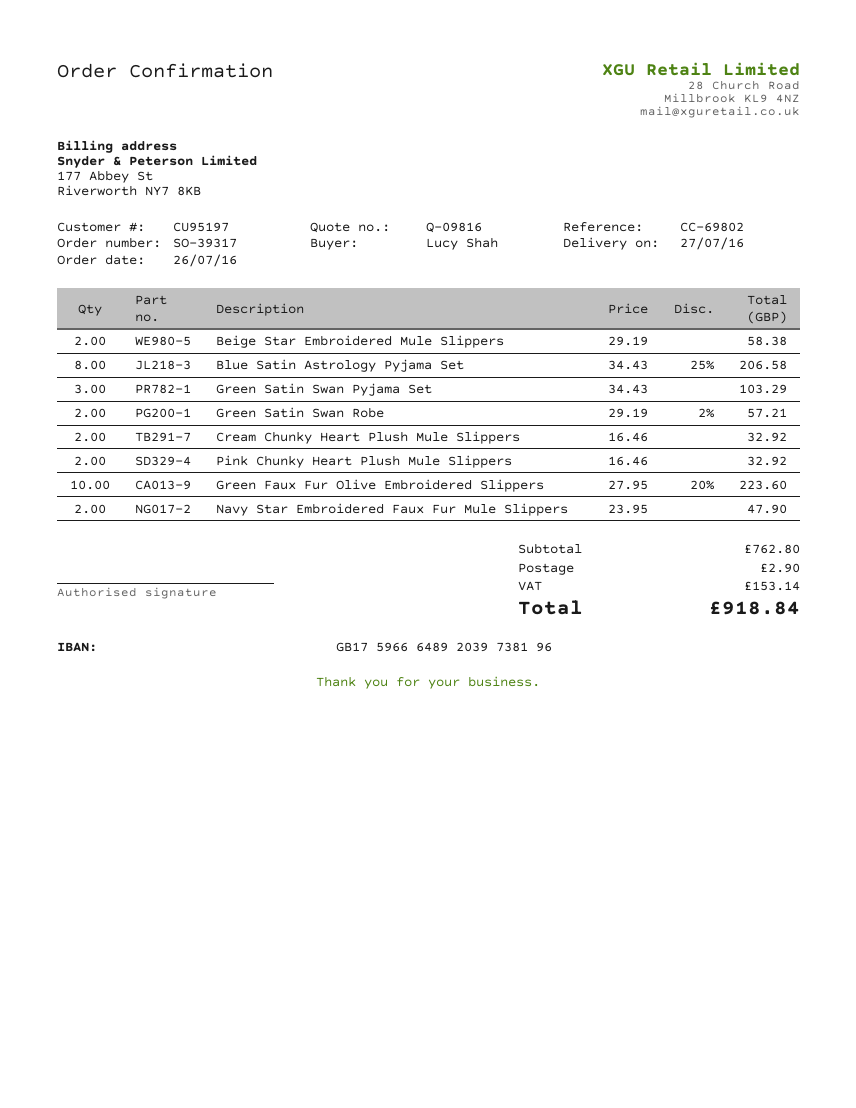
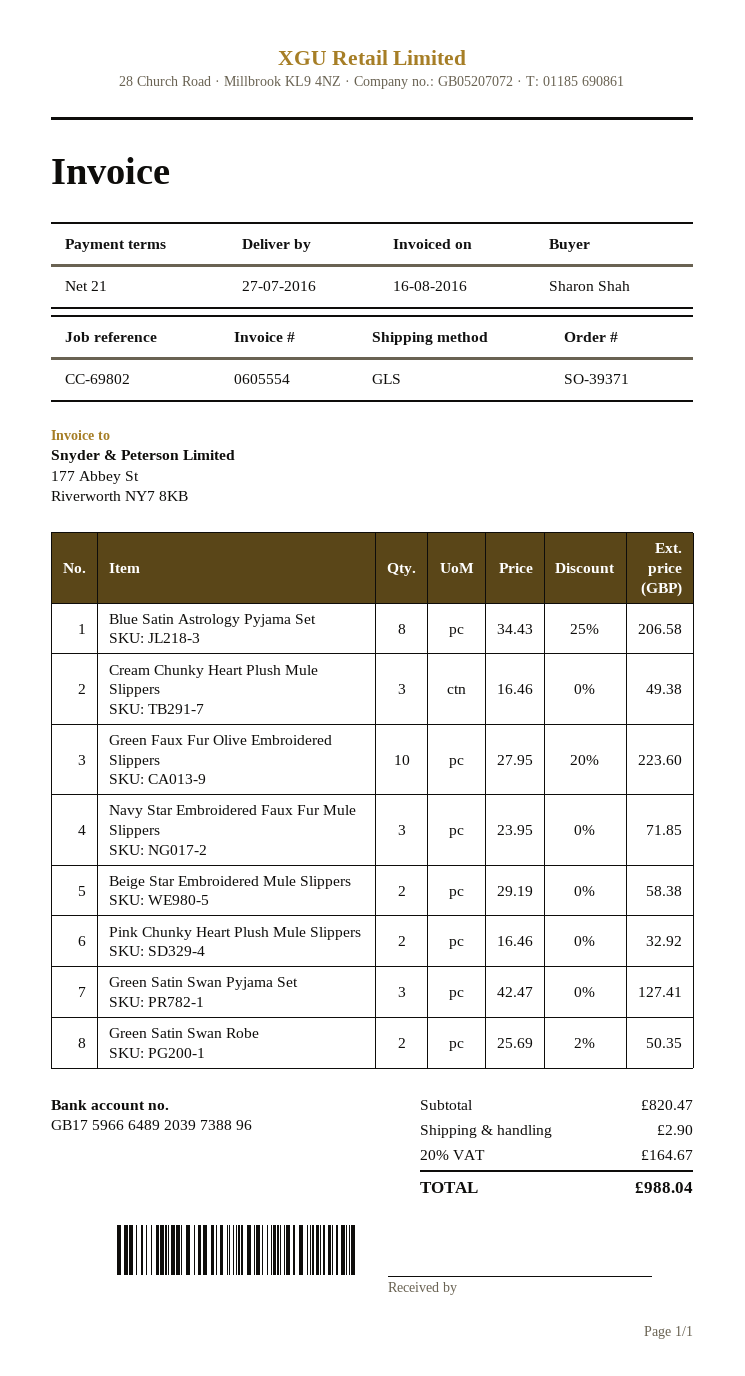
order number: SO-39317 -> SO-39371
ordered by: Lucy Shah -> Sharon Shah
bank account: GB17596664892039738196 -> GB17596664892039738896
Green Satin Swan Pyjama Set: 3 x 34.43 = 103.29 -> 3 x 42.47 = 127.41
Green Satin Swan Robe: 2 x 29.19 - 2% = 57.21 -> 2 x 25.69 - 2% = 50.35
Cream Chunky Heart Plush Mule Slippers: 2 x 16.46 = 32.92 -> 3 x 16.46 = 49.38
Navy Star Embroidered Faux Fur Mule Slippers: 2 x 23.95 = 47.90 -> 3 x 23.95 = 71.85
subtotal: 762.80 -> 820.47
tax: 153.14 -> 164.67
total: 918.84 -> 988.04

